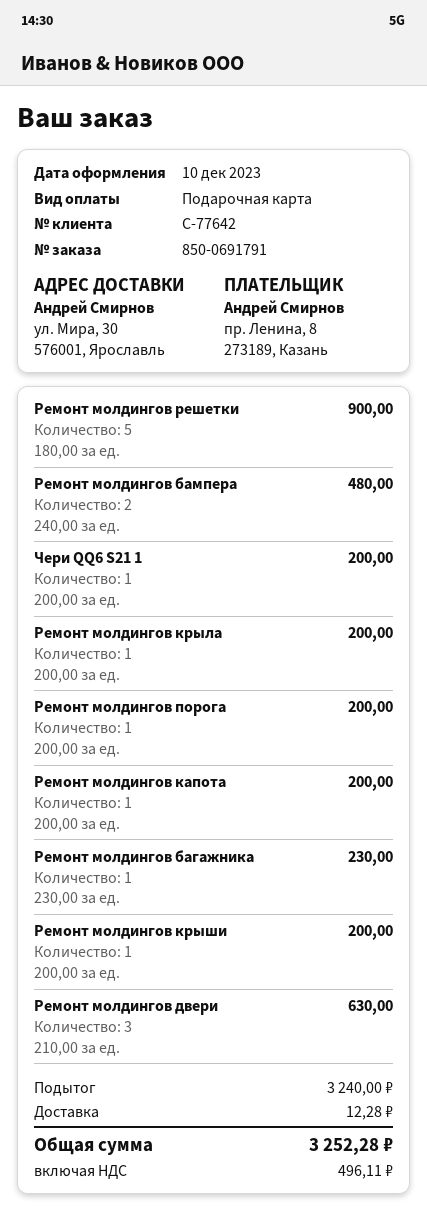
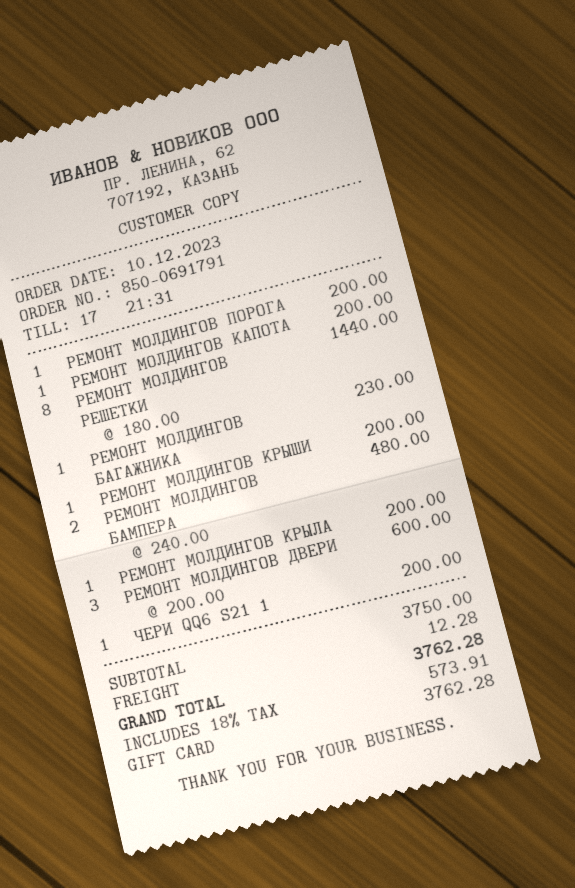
Ремонт молдингов решетки: 5 x 180.00 = 900.00 -> 8 x 180.00 = 1440.00
Ремонт молдингов двери: 3 x 210.00 = 630.00 -> 3 x 200.00 = 600.00
subtotal: 3240.00 -> 3750.00
tax: 496.11 -> 573.91
total: 3252.28 -> 3762.28

